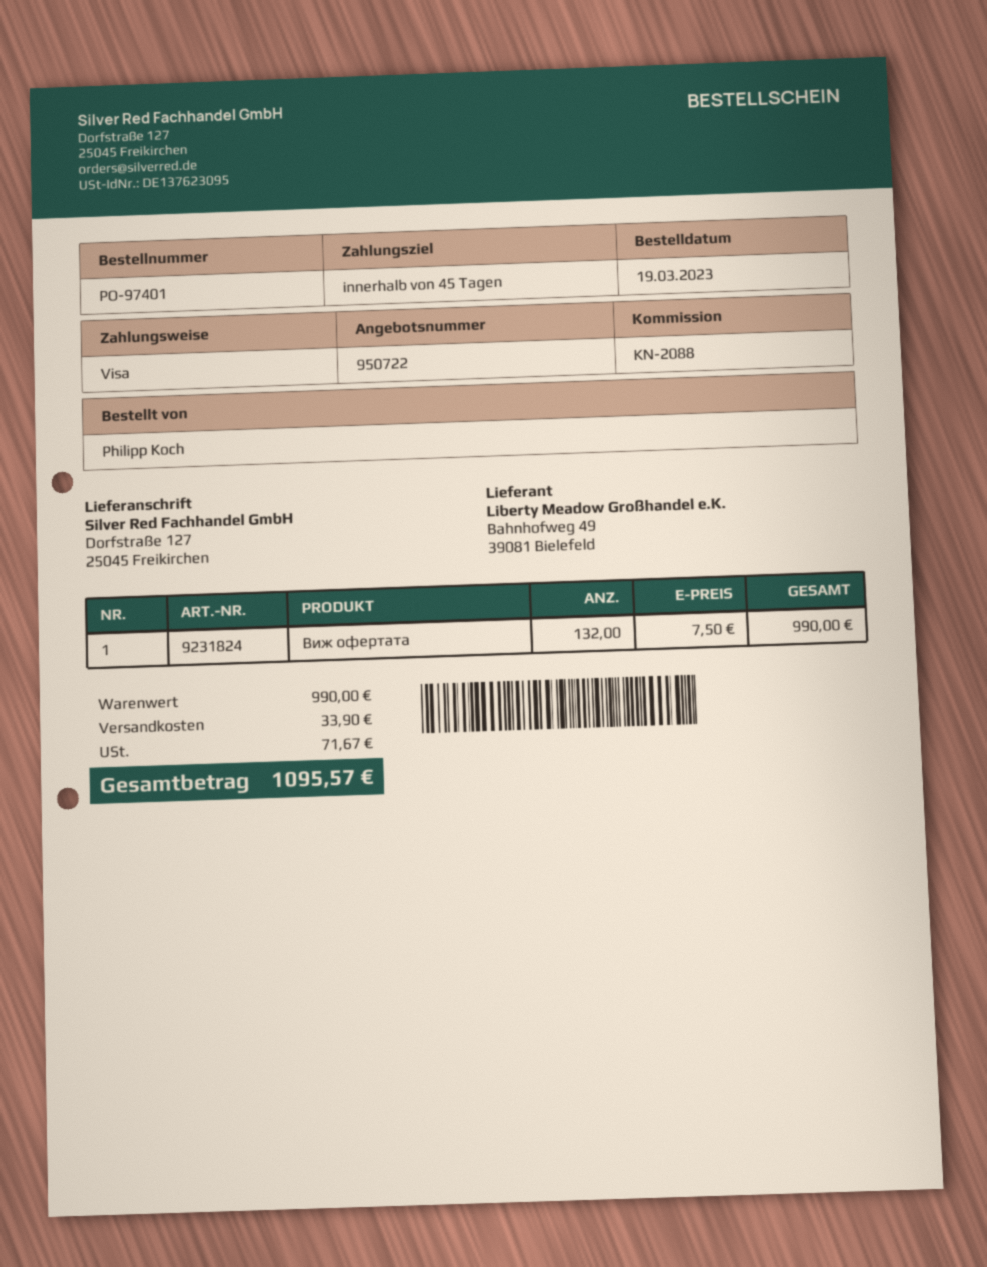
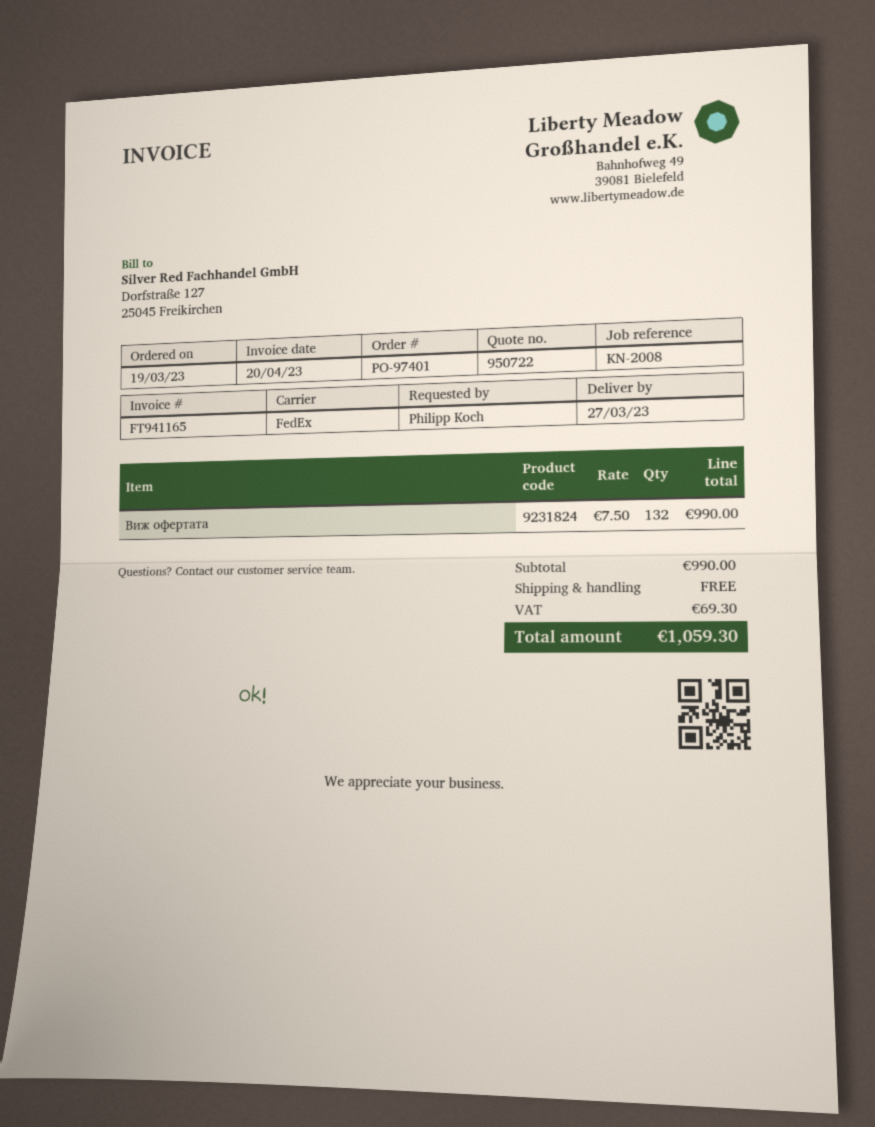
reference: KN-2088 -> KN-2008
shipping: 33.90 -> 0.00
tax: 71.67 -> 69.30
total: 1095.57 -> 1059.30

